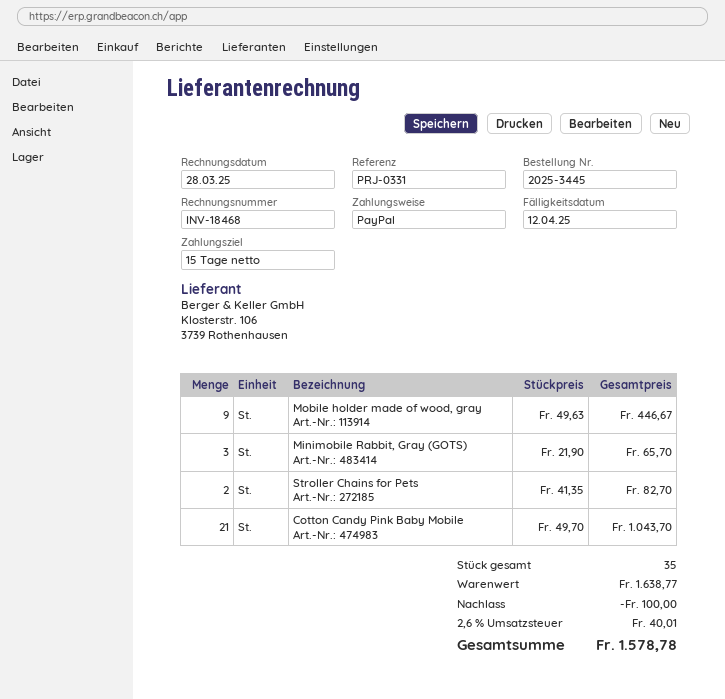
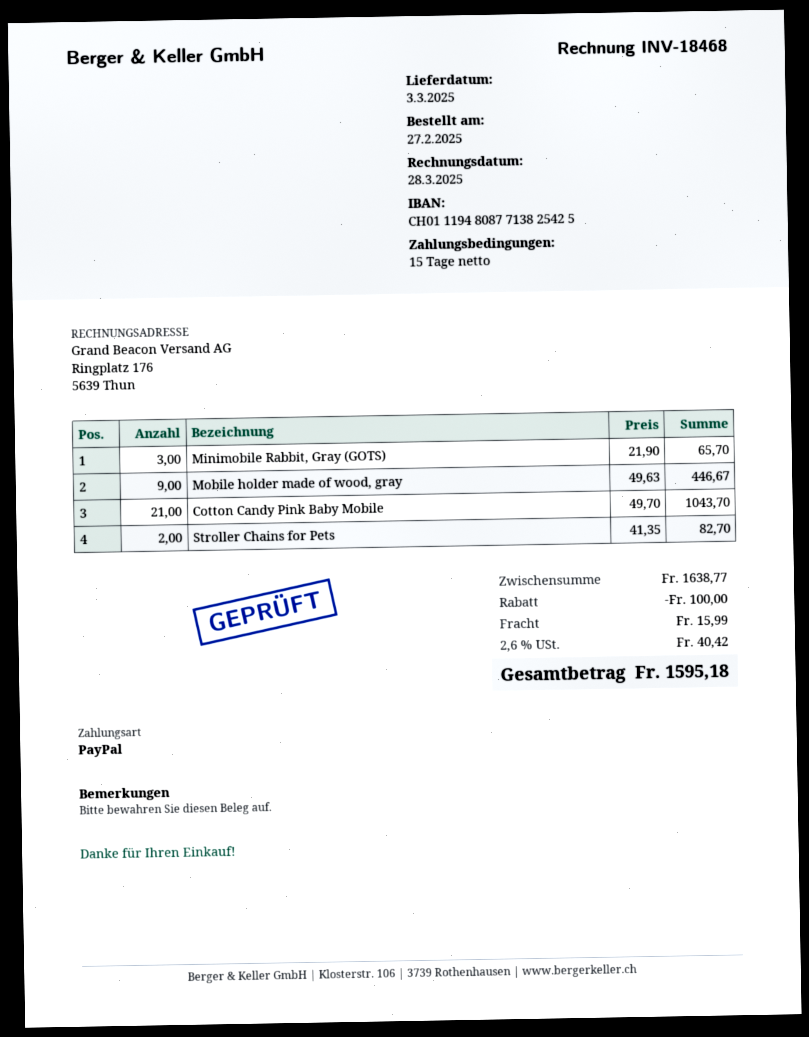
shipping: none -> 15.99
tax: 2.6% = 40.01 -> 2.6% = 40.42
total: 1578.78 -> 1595.18

